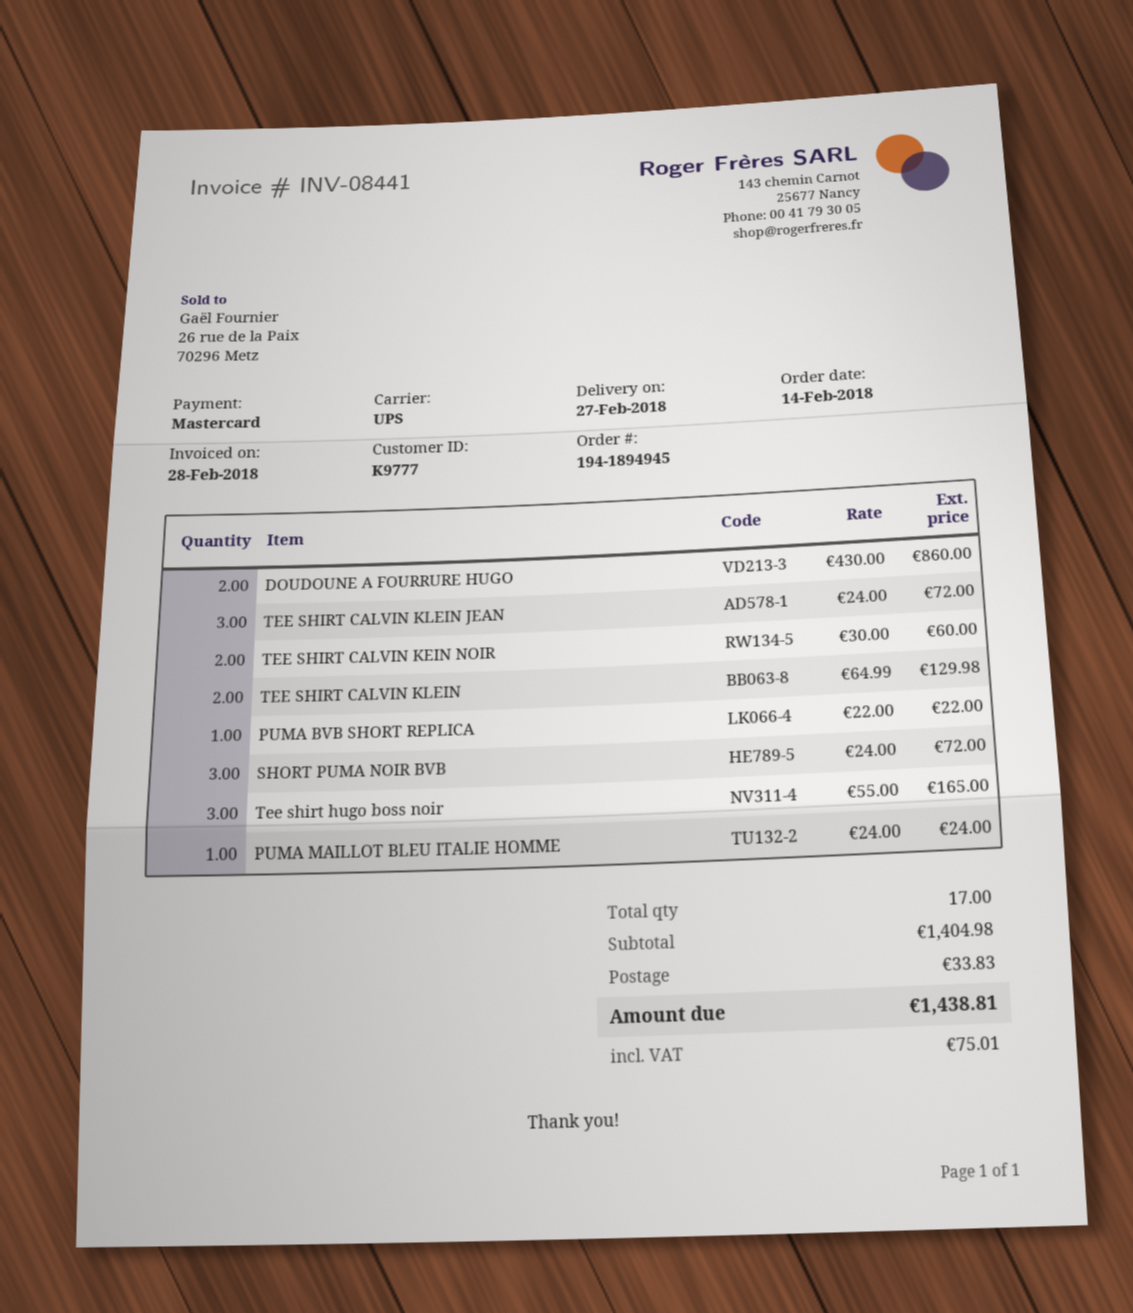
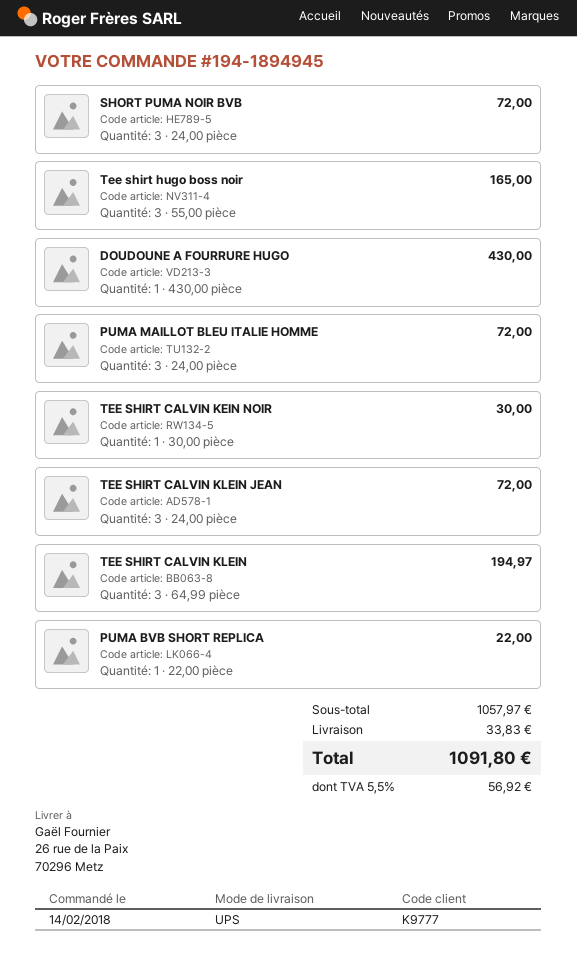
DOUDOUNE A FOURRURE HUGO: 2 x 430.00 = 860.00 -> 1 x 430.00 = 430.00
TEE SHIRT CALVIN KEIN NOIR: 2 x 30.00 = 60.00 -> 1 x 30.00 = 30.00
TEE SHIRT CALVIN KLEIN: 2 x 64.99 = 129.98 -> 3 x 64.99 = 194.97
PUMA MAILLOT BLEU ITALIE HOMME: 1 x 24.00 = 24.00 -> 3 x 24.00 = 72.00
subtotal: 1404.98 -> 1057.97
tax: 75.01 -> 56.92
total: 1438.81 -> 1091.80

